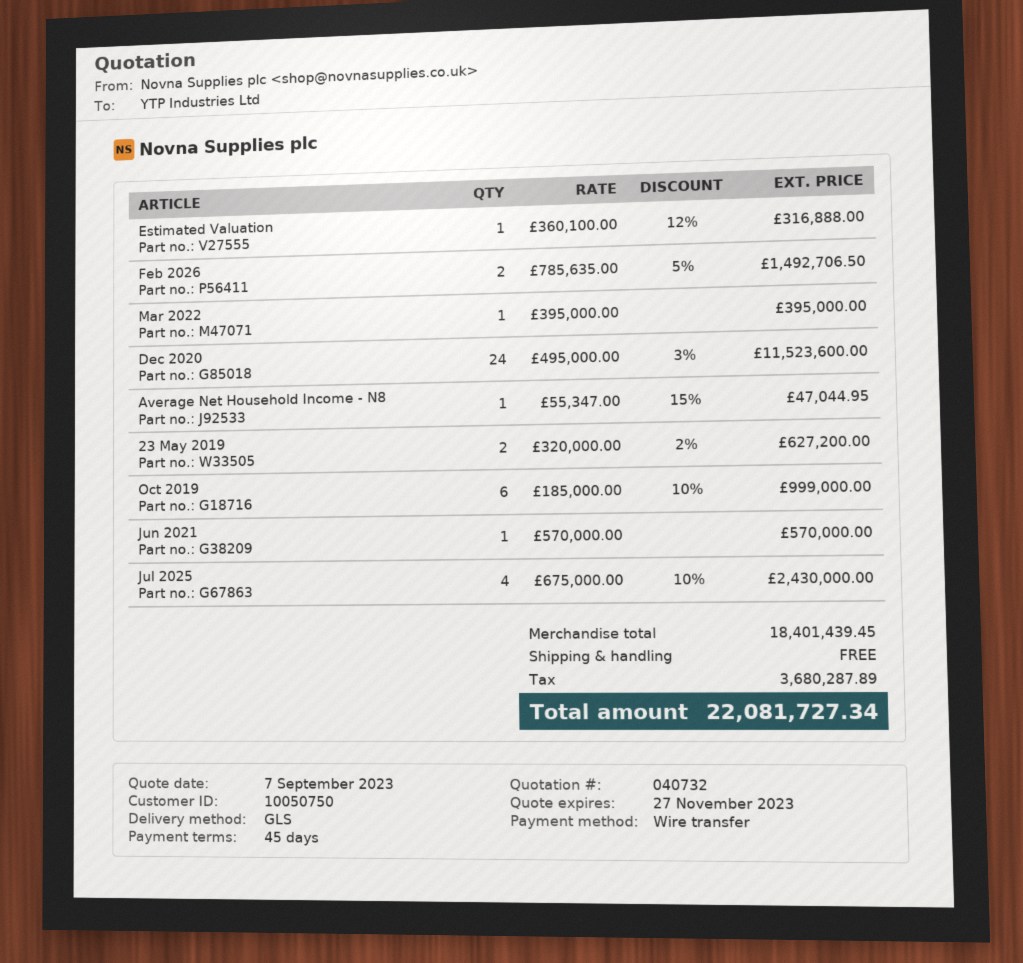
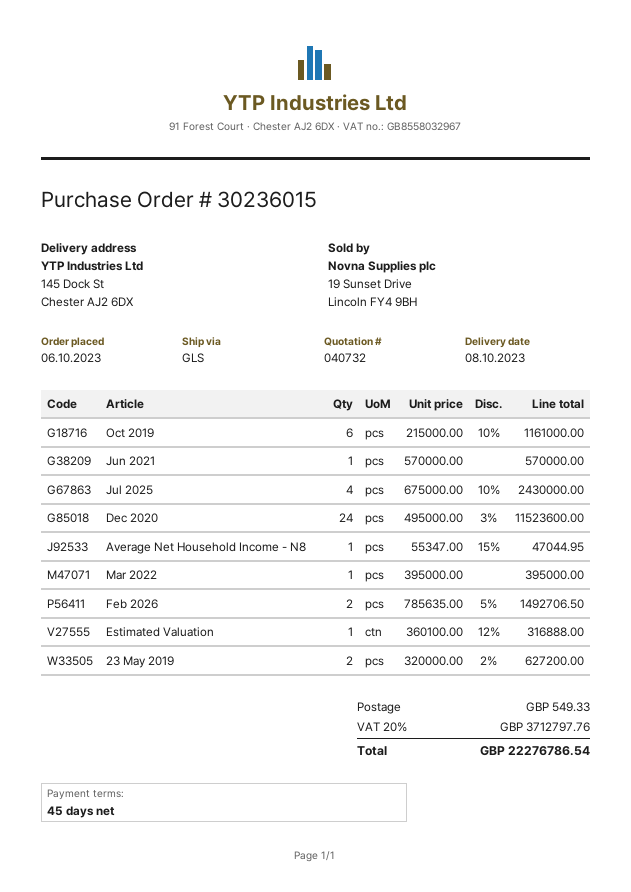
Oct 2019: 6 x 185000.00 - 10% = 999000.00 -> 6 x 215000.00 - 10% = 1161000.00
shipping: 0.00 -> 549.33
tax: 3680287.89 -> 3712797.76
total: 22081727.34 -> 22276786.54

